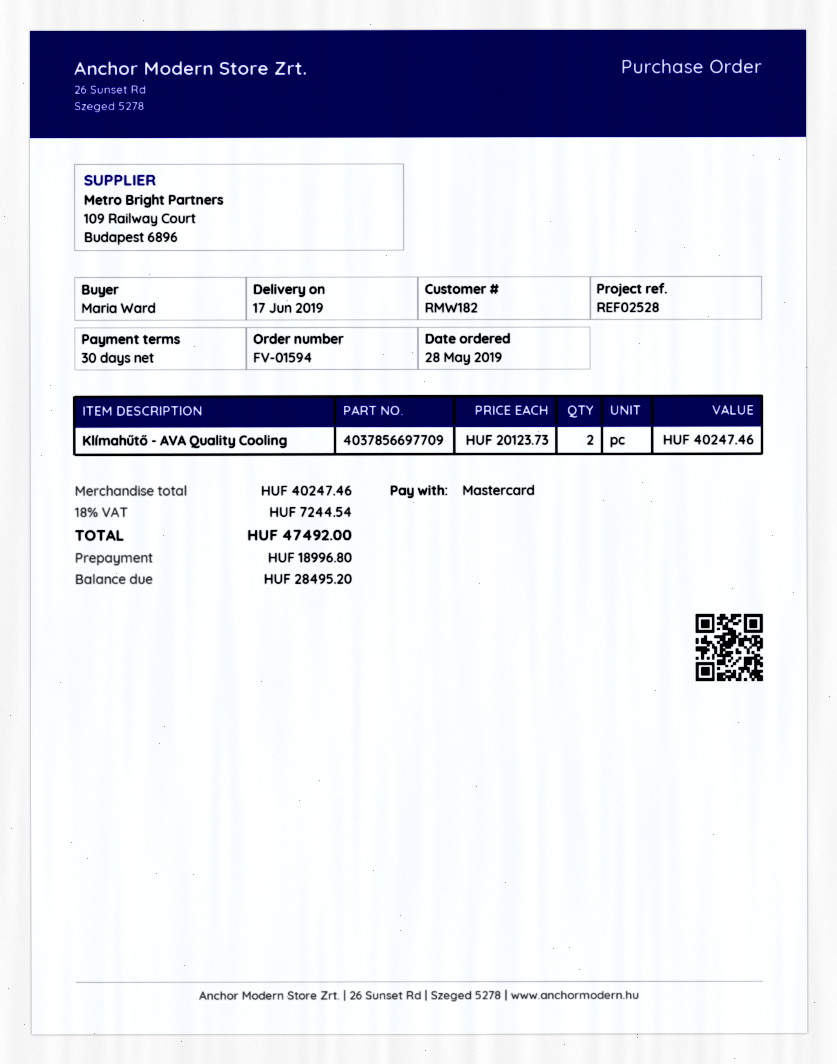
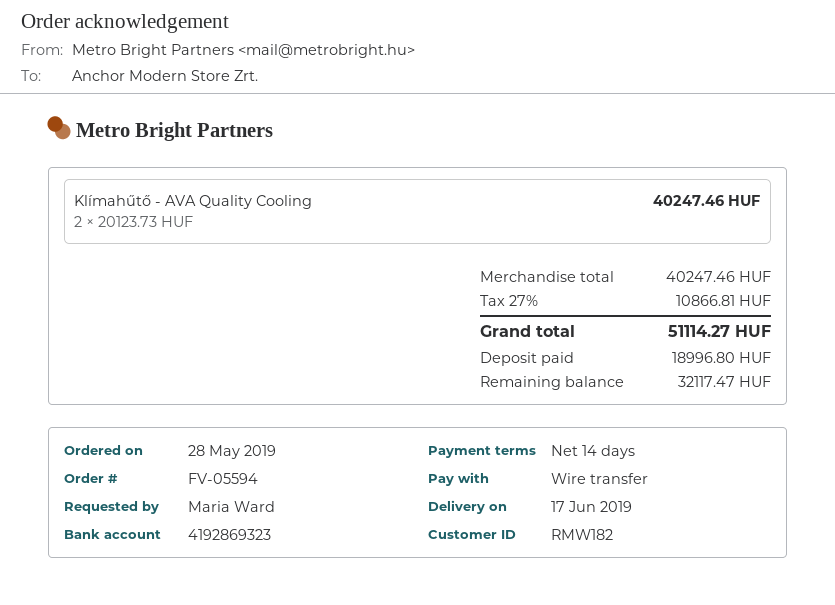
order number: FV-01594 -> FV-05594
payment terms: 30 days -> 14 days
payment method: Mastercard -> bank transfer
tax: 18% = 7244.54 -> 27% = 10866.81
total: 47492.00 -> 51114.27
balance: 28495.20 -> 32117.47

